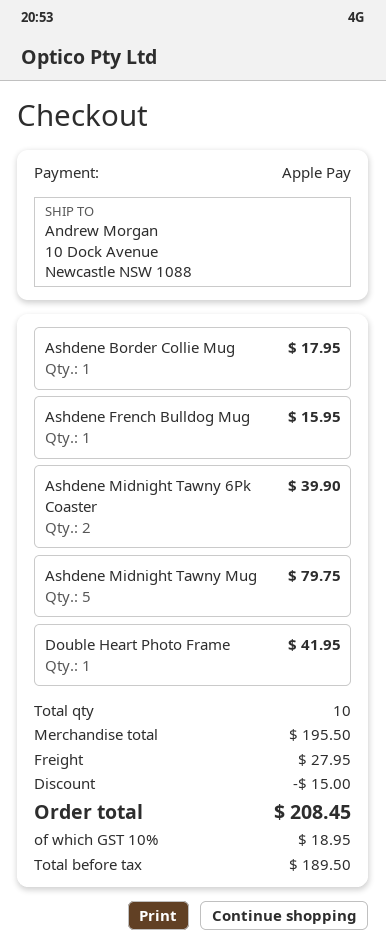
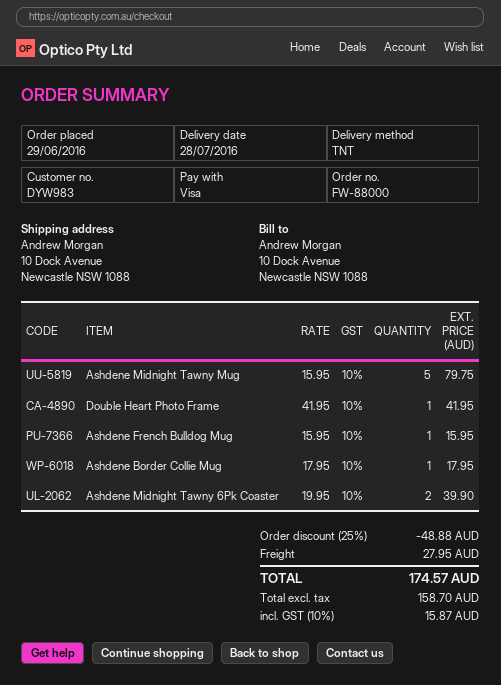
payment method: Apple Pay -> Visa
discount: 15.00 -> 48.88
net: 189.50 -> 158.70
tax: 10% = 18.95 -> 10% = 15.87
total: 208.45 -> 174.57

